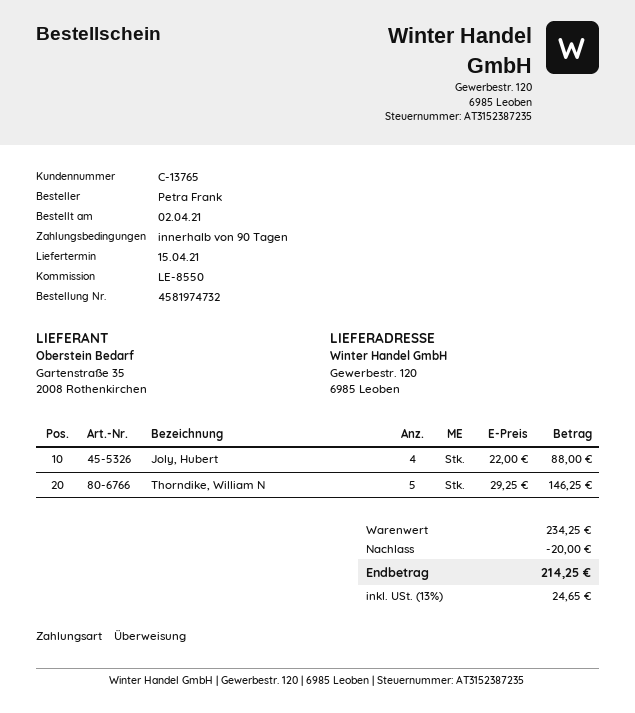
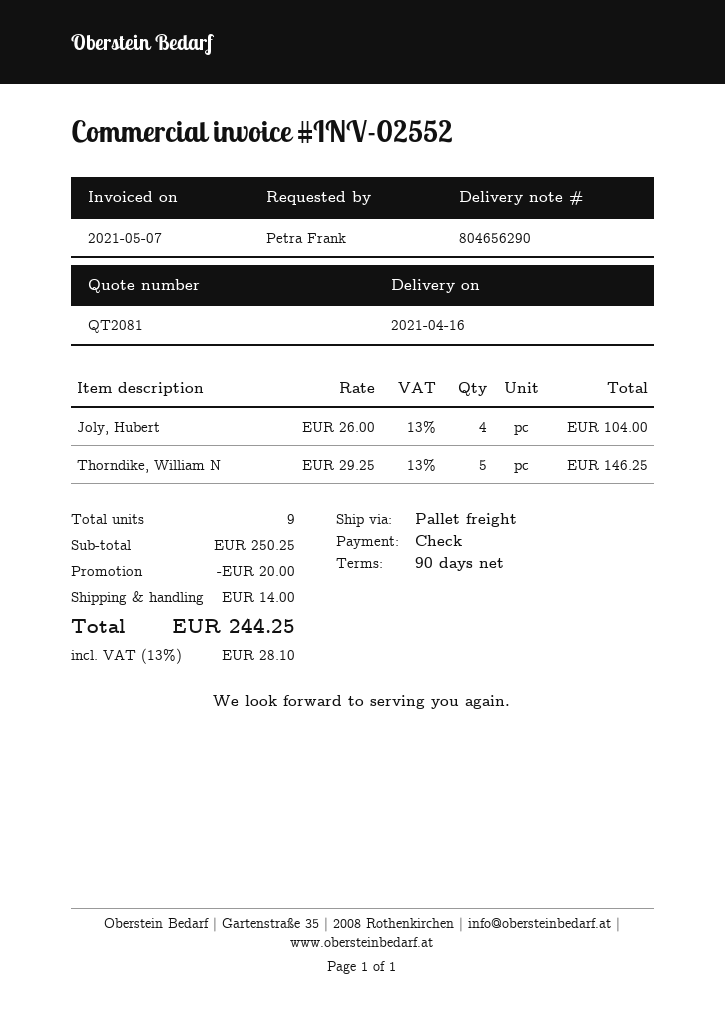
delivery date: 2021-04-15 -> 2021-04-16
payment method: bank transfer -> cheque
Joly, Hubert: 4 x 22.00 = 88.00 -> 4 x 26.00 = 104.00
subtotal: 234.25 -> 250.25
shipping: none -> 14.00
tax: 13% = 24.65 -> 13% = 28.10
total: 214.25 -> 244.25

